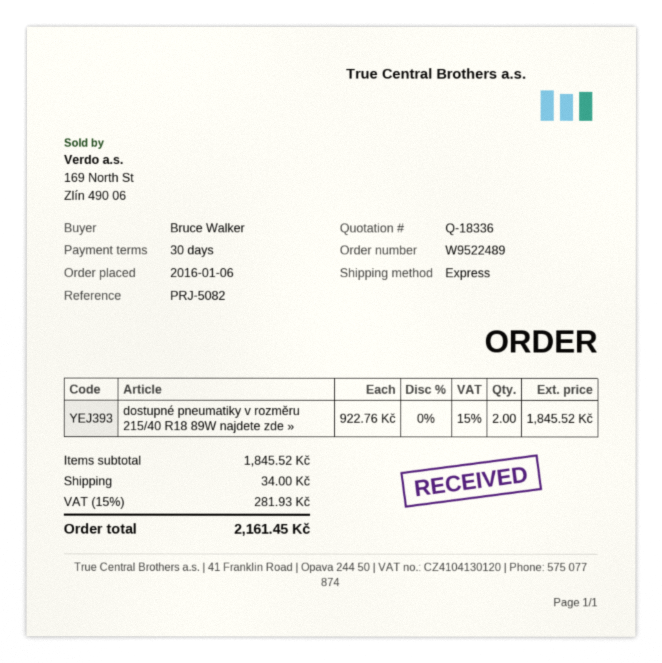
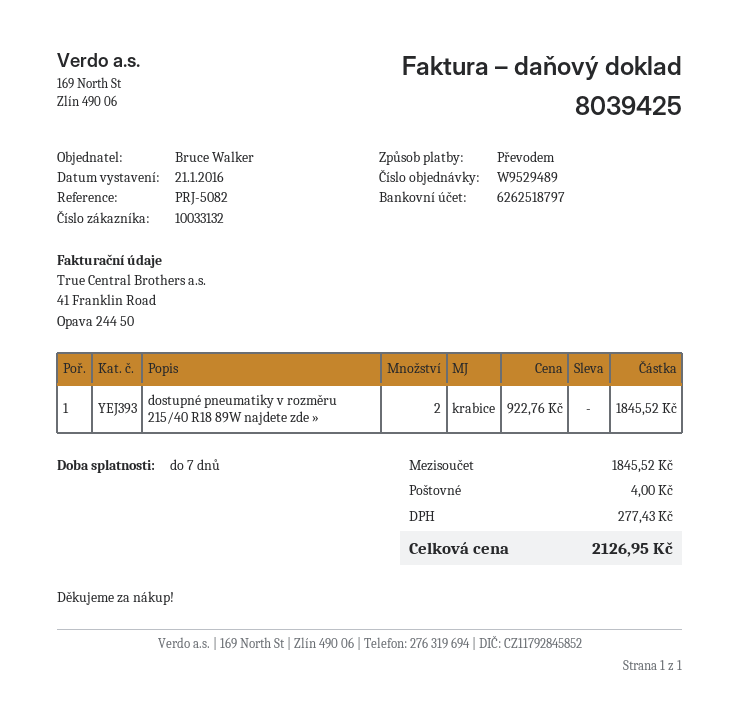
order number: W9522489 -> W9529489
payment terms: 30 days -> 7 days
shipping: 34.00 -> 4.00
tax: 281.93 -> 277.43
total: 2161.45 -> 2126.95

